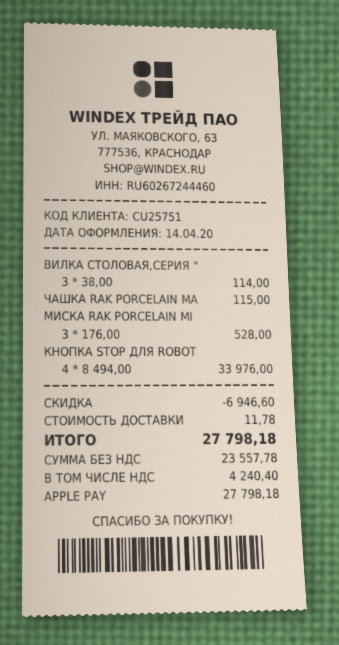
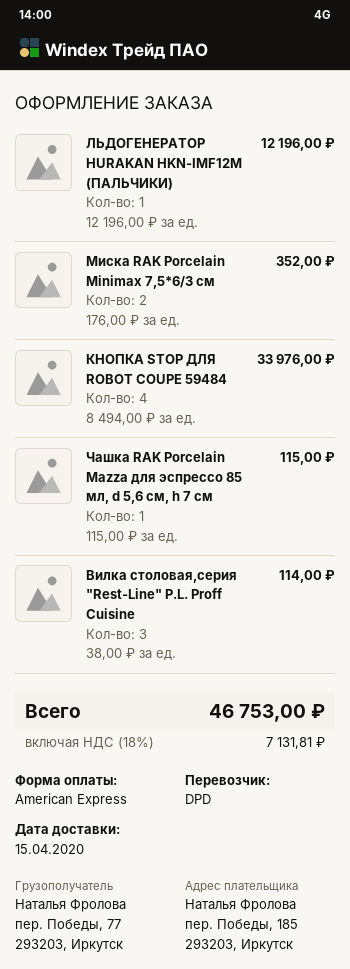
payment method: Apple Pay -> American Express
МИСКА RAK PORCELAIN MI: 3 x 176.00 = 528.00 -> 2 x 176.00 = 352.00
ЛЬДОГЕНЕРАТОР HURAKAN HKN-IMF12M (ПАЛЬЧИКИ): none -> 1 x 12196.00 = 12196.00
discount: 6946.60 -> none
shipping: 11.78 -> none
tax: 4240.40 -> 7131.81
total: 27798.18 -> 46753.00

